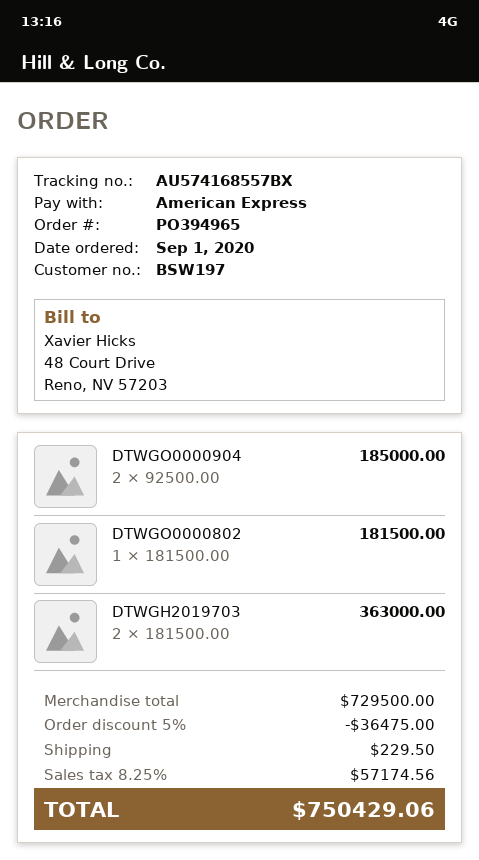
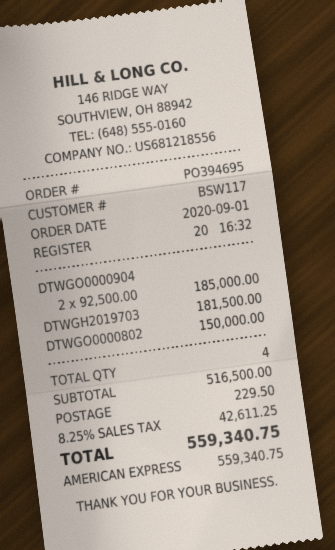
order number: PO394965 -> PO394695
customer number: BSW197 -> BSW117
DTWGO0000802: 1 x 181500.00 = 181500.00 -> 1 x 150000.00 = 150000.00
DTWGH2019703: 2 x 181500.00 = 363000.00 -> 1 x 181500.00 = 181500.00
subtotal: 729500.00 -> 516500.00
discount: 5% = 36475.00 -> none
tax: 8.25% = 57174.56 -> 8.25% = 42611.25
total: 750429.06 -> 559340.75

